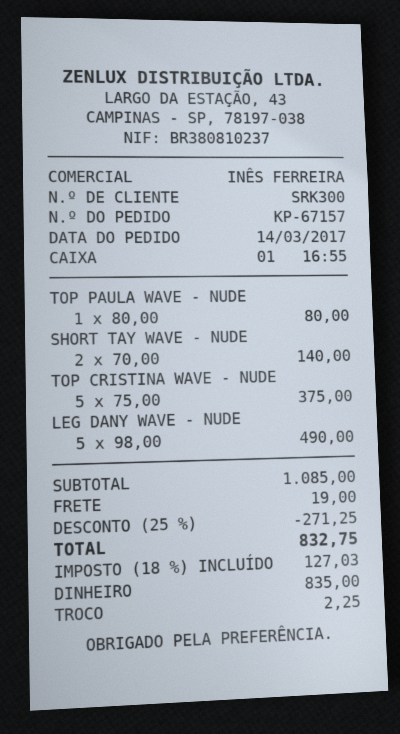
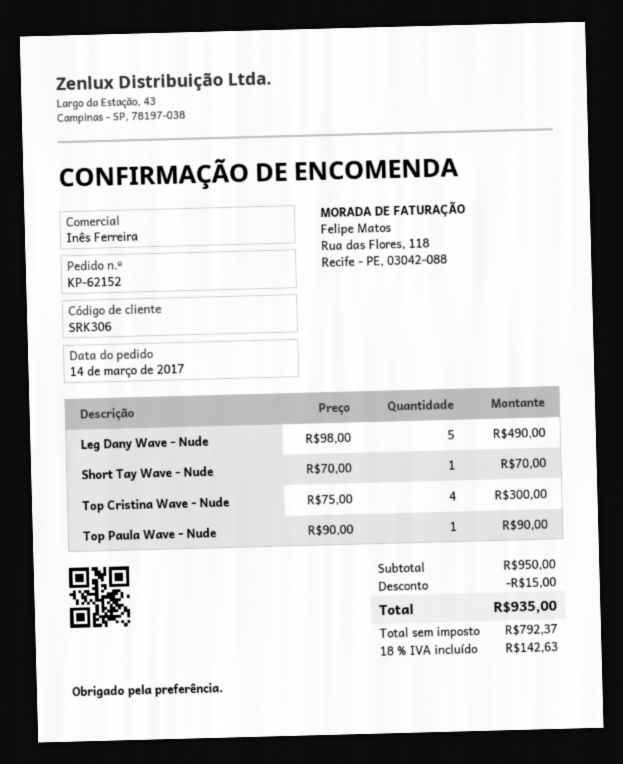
order number: KP-67157 -> KP-62152
customer number: SRK300 -> SRK306
TOP PAULA WAVE - NUDE: 1 x 80.00 = 80.00 -> 1 x 90.00 = 90.00
SHORT TAY WAVE - NUDE: 2 x 70.00 = 140.00 -> 1 x 70.00 = 70.00
TOP CRISTINA WAVE - NUDE: 5 x 75.00 = 375.00 -> 4 x 75.00 = 300.00
subtotal: 1085.00 -> 950.00
discount: 271.25 -> 15.00
shipping: 19.00 -> none
tax: 18% = 127.03 -> 18% = 142.63
total: 832.75 -> 935.00

